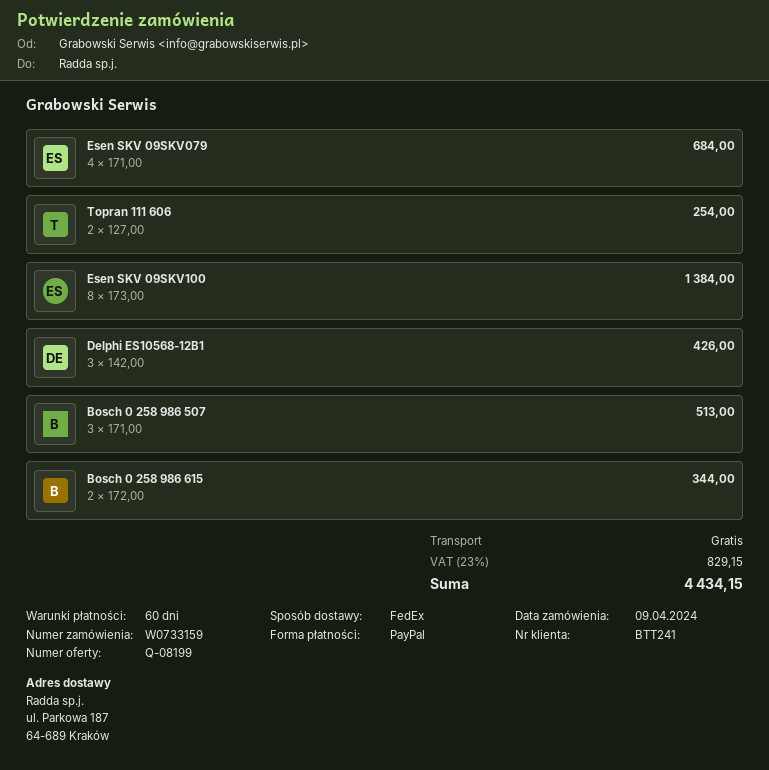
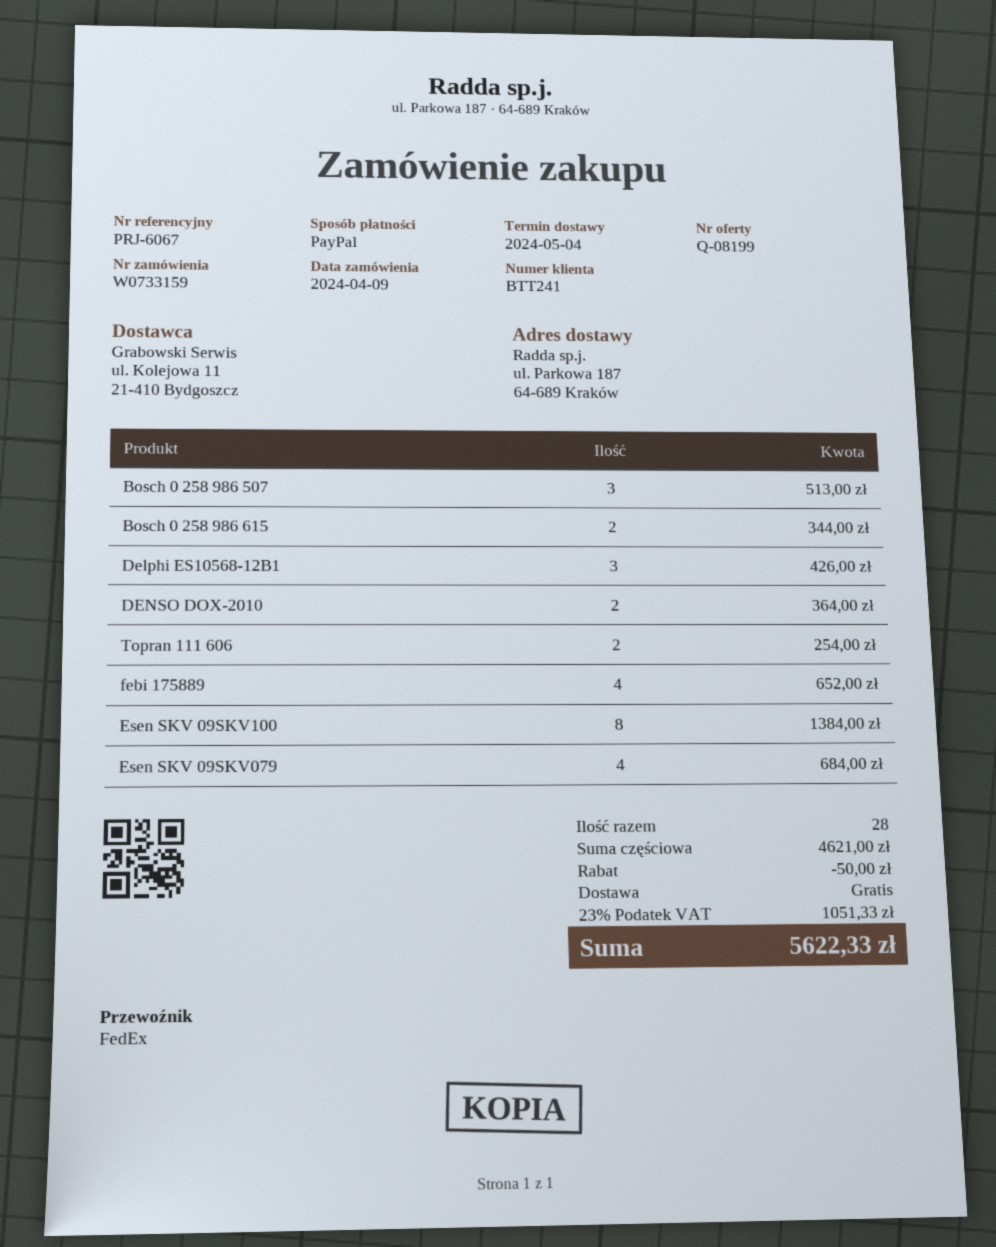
DENSO DOX-2010: none -> 2 for 364.00
febi 175889: none -> 4 for 652.00
discount: none -> 50.00
tax: 23% = 829.15 -> 23% = 1051.33
total: 4434.15 -> 5622.33

